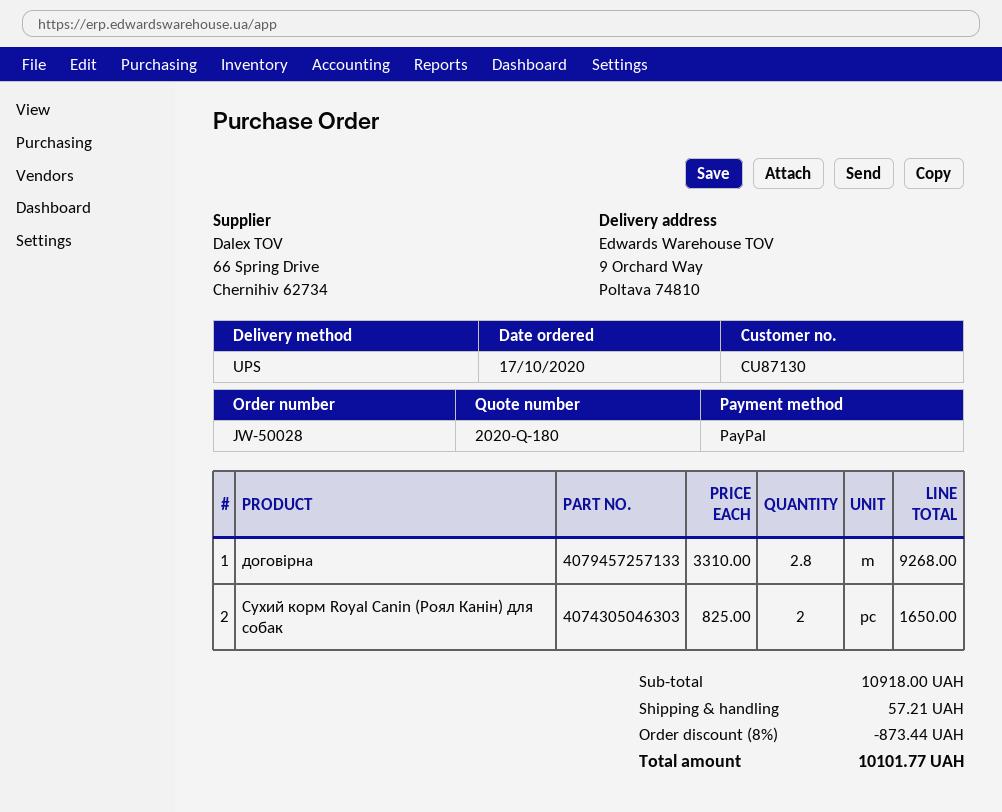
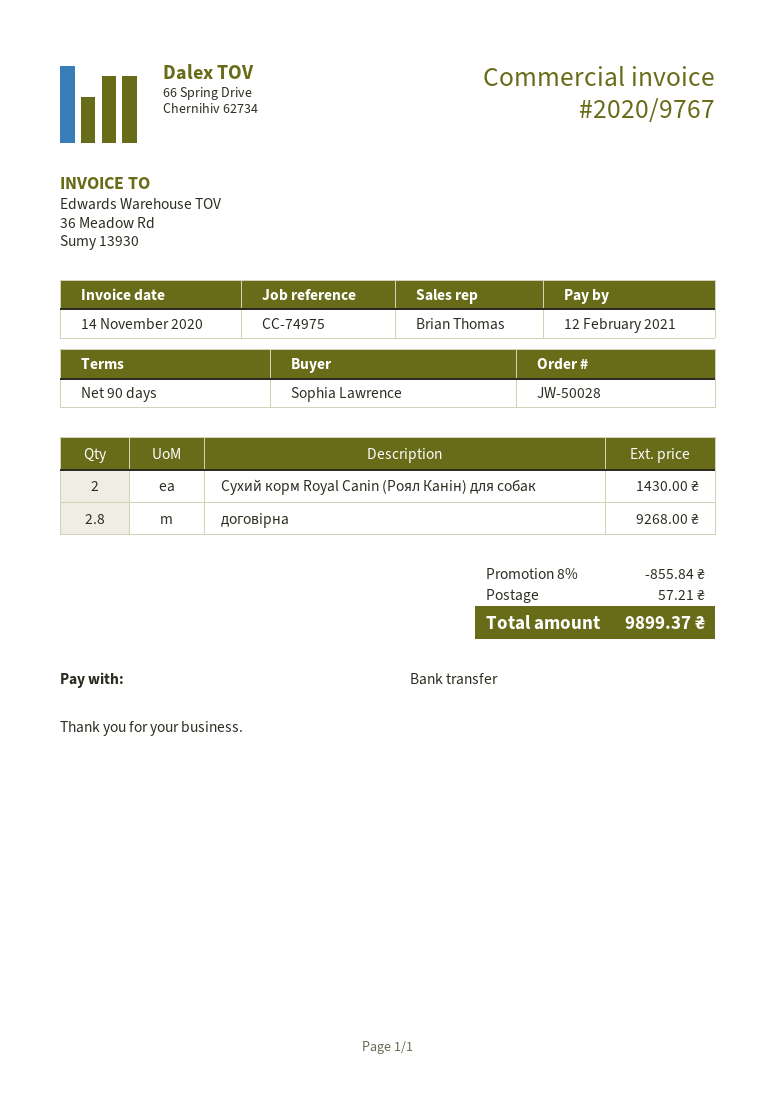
payment method: PayPal -> bank transfer
Сухий корм Royal Canin (Роял Канін) для собак: 2 for 1650.00 -> 2 for 1430.00
discount: 8% = 873.44 -> 8% = 855.84
total: 10101.77 -> 9899.37

